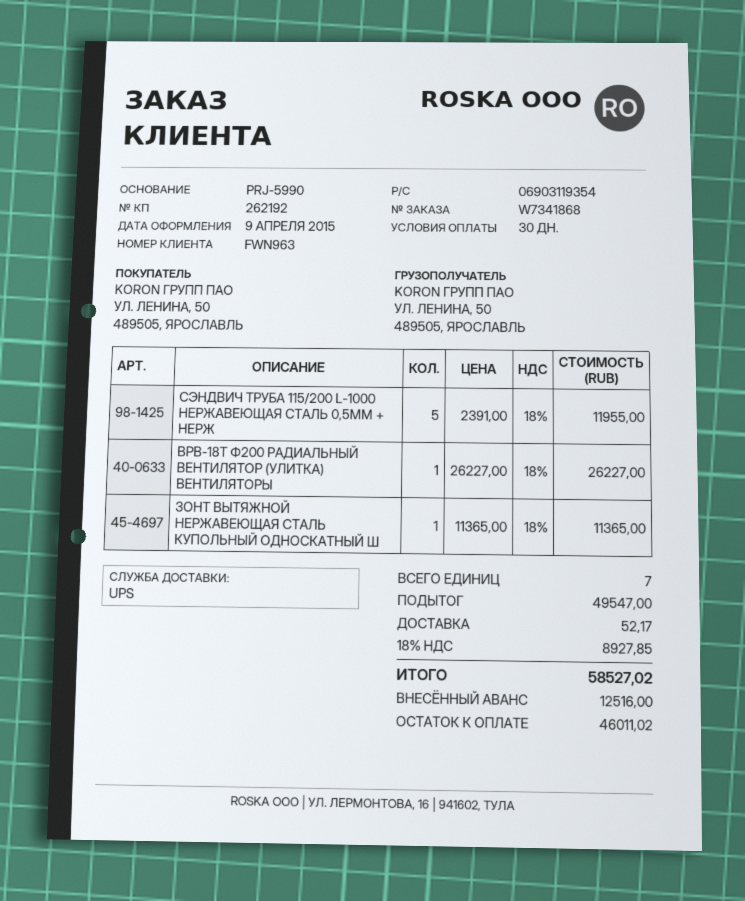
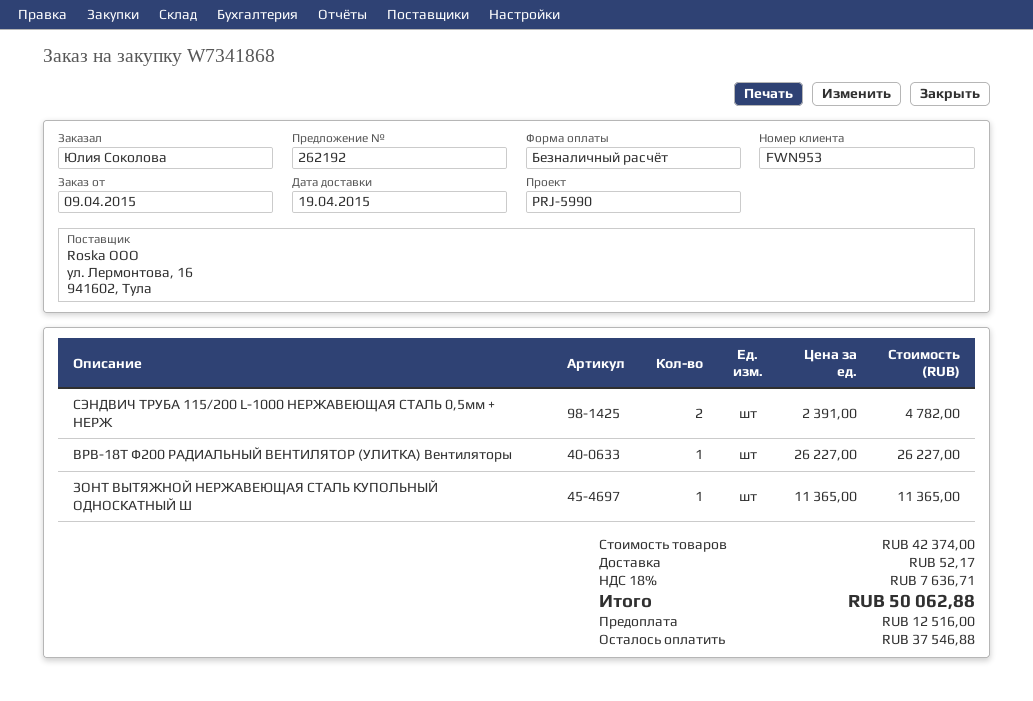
customer number: FWN963 -> FWN953
СЭНДВИЧ ТРУБА 115/200 L-1000 НЕРЖАВЕЮЩАЯ СТАЛЬ 0,5ММ + НЕРЖ: 5 x 2391.00 = 11955.00 -> 2 x 2391.00 = 4782.00
subtotal: 49547.00 -> 42374.00
tax: 18% = 8927.85 -> 18% = 7636.71
total: 58527.02 -> 50062.88
balance: 46011.02 -> 37546.88

